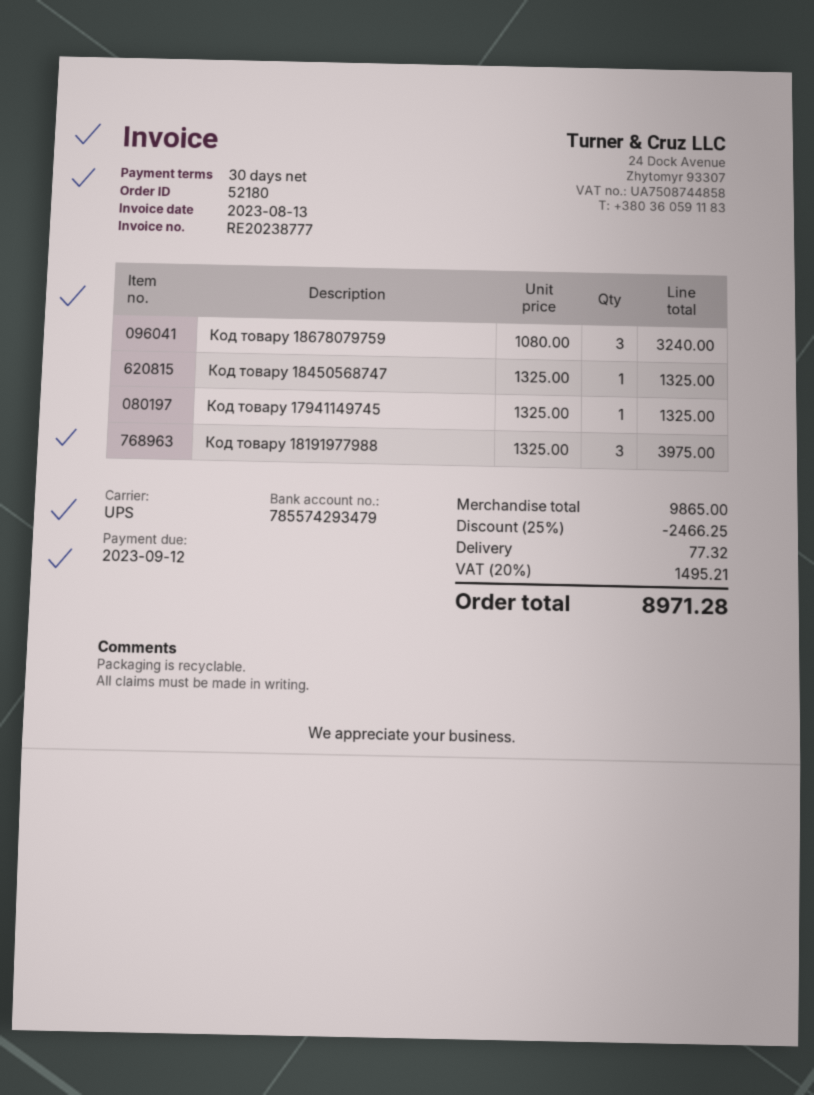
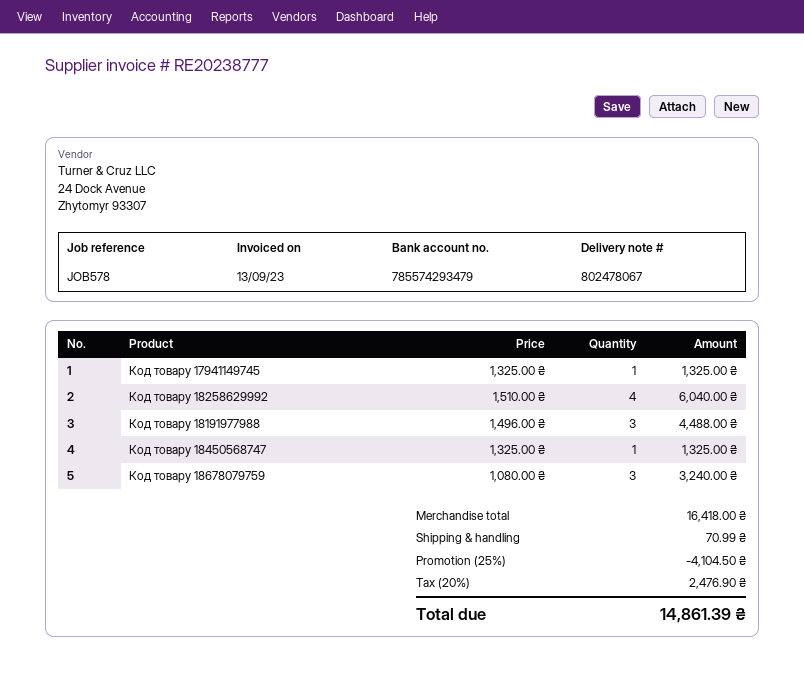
invoice date: 2023-08-13 -> 2023-09-13
Код товару 18191977988: 3 x 1325.00 = 3975.00 -> 3 x 1496.00 = 4488.00
Код товару 18258629992: none -> 4 x 1510.00 = 6040.00
subtotal: 9865.00 -> 16418.00
discount: 25% = 2466.25 -> 25% = 4104.50
shipping: 77.32 -> 70.99
tax: 20% = 1495.21 -> 20% = 2476.90
total: 8971.28 -> 14861.39

